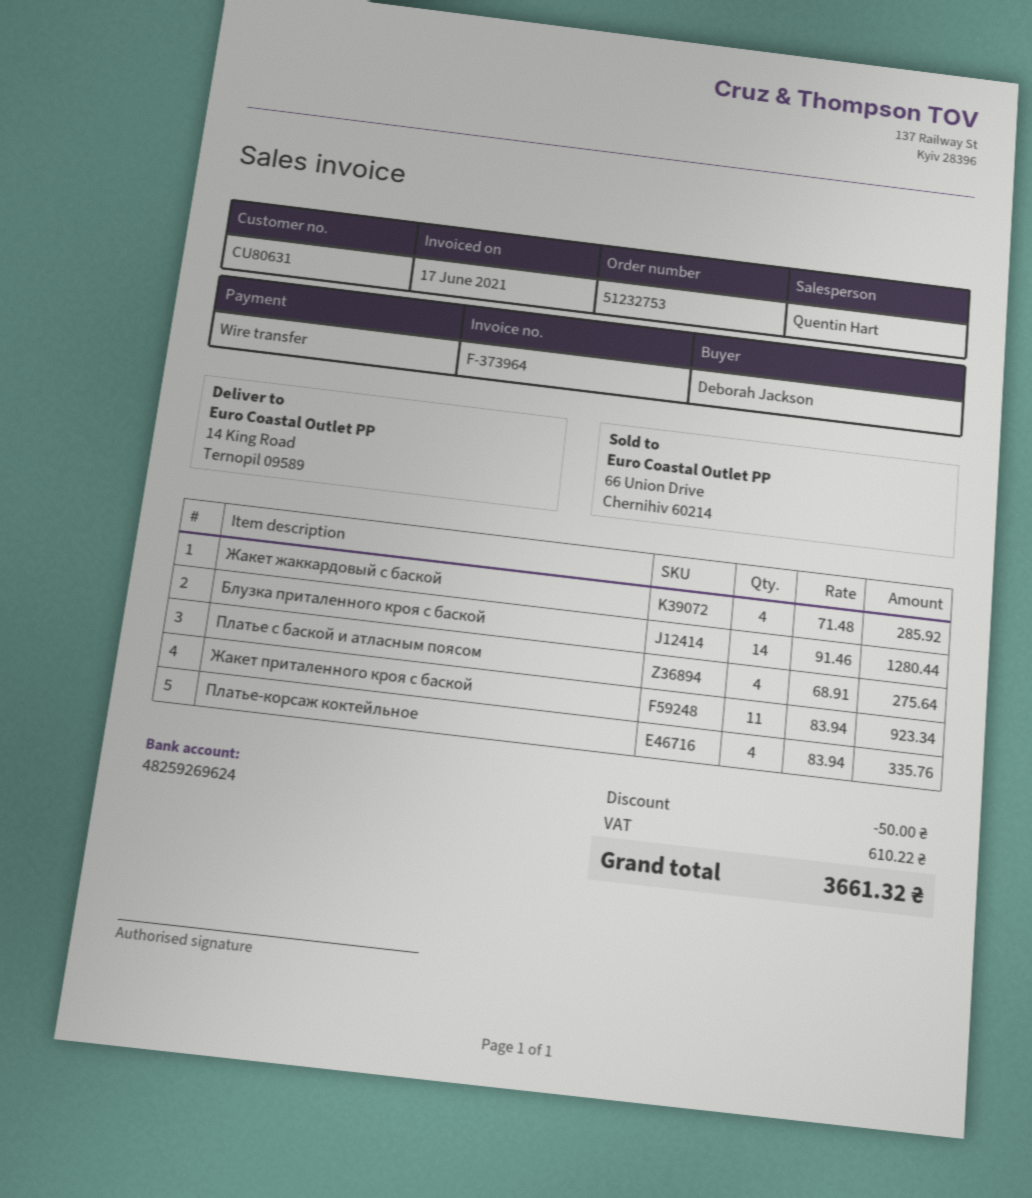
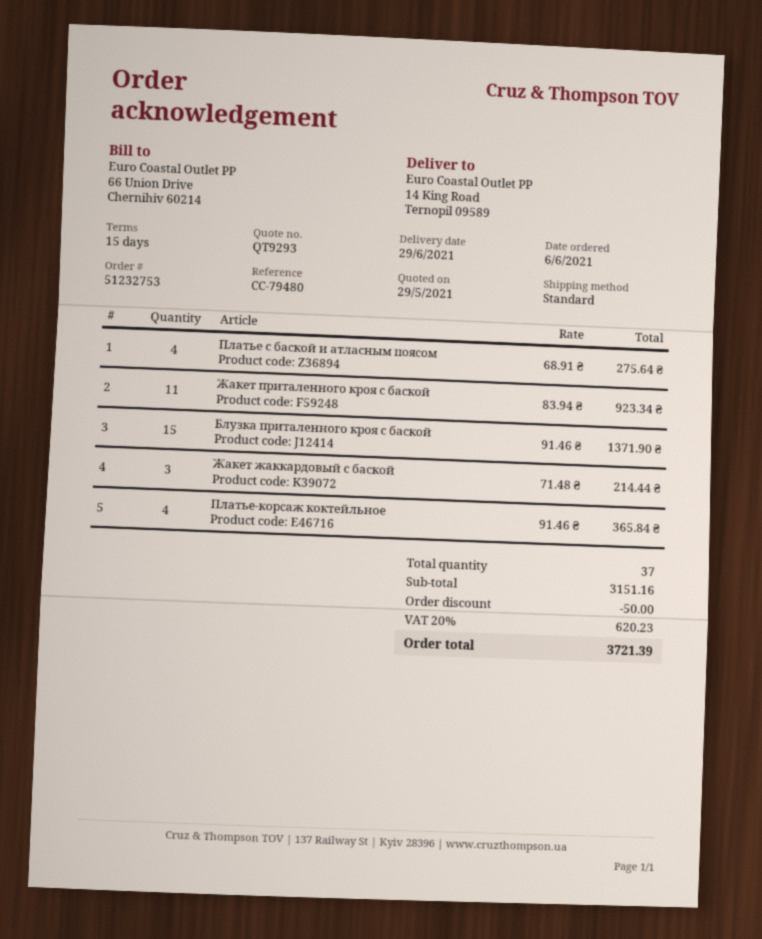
Жакет жаккардовый с баской: 4 x 71.48 = 285.92 -> 3 x 71.48 = 214.44
Блузка приталенного кроя с баской: 14 x 91.46 = 1280.44 -> 15 x 91.46 = 1371.90
Платье-корсаж коктейльное: 4 x 83.94 = 335.76 -> 4 x 91.46 = 365.84
tax: 610.22 -> 620.23
total: 3661.32 -> 3721.39

